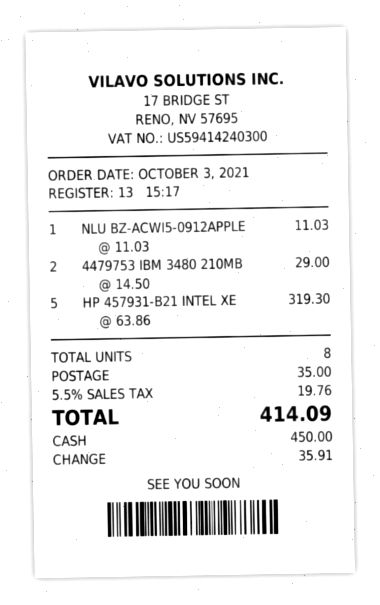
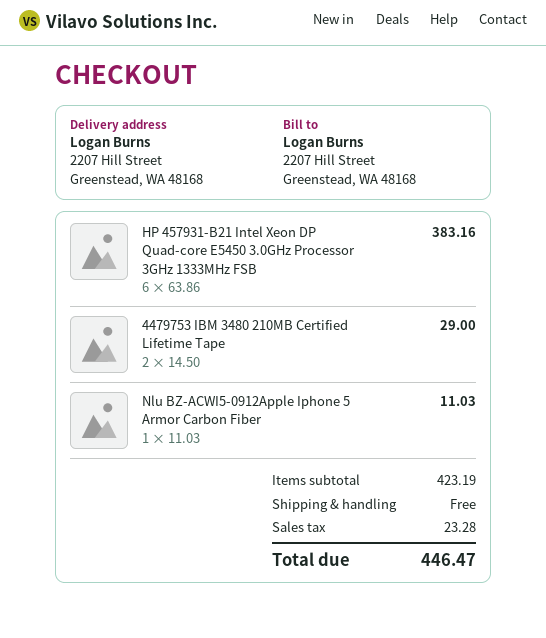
HP 457931-B21 INTEL XE: 5 x 63.86 = 319.30 -> 6 x 63.86 = 383.16
shipping: 35.00 -> 0.00
tax: 19.76 -> 23.28
total: 414.09 -> 446.47

